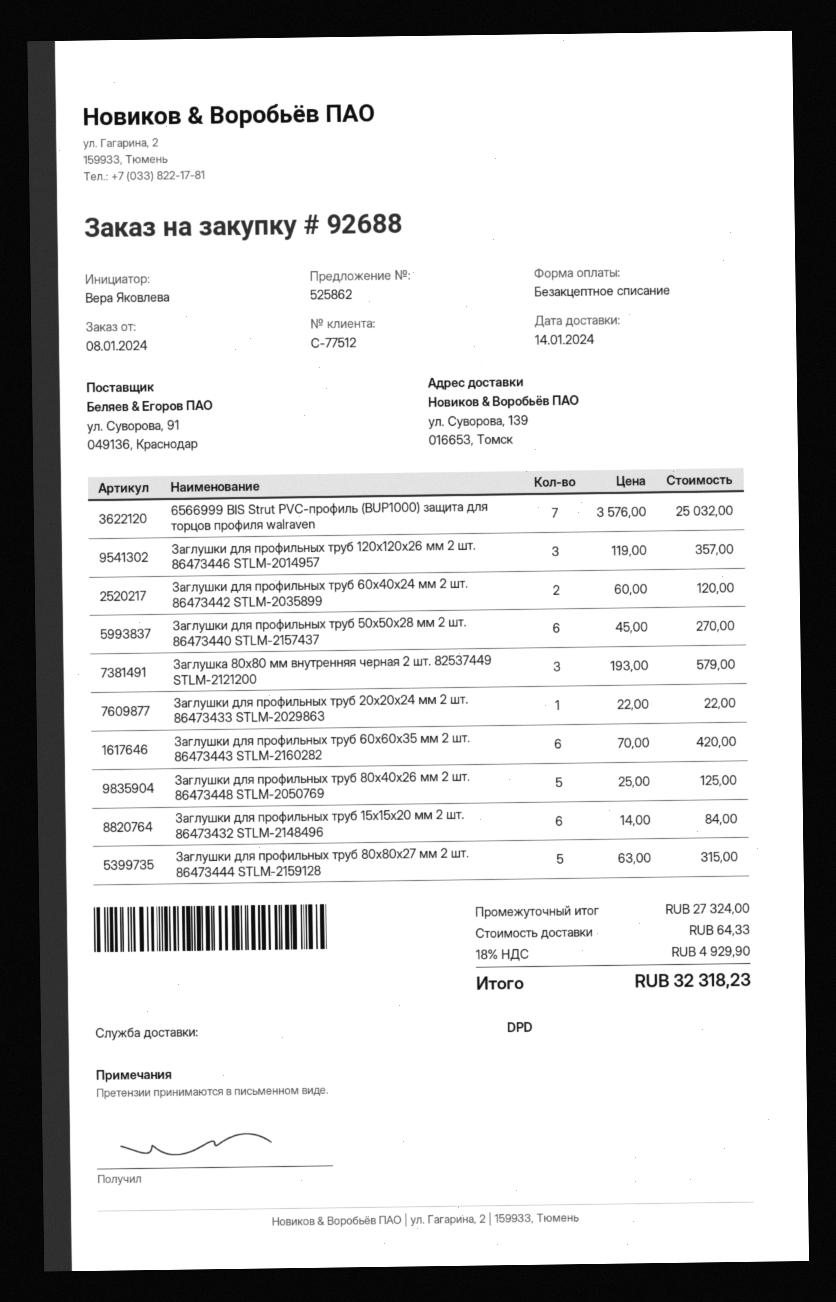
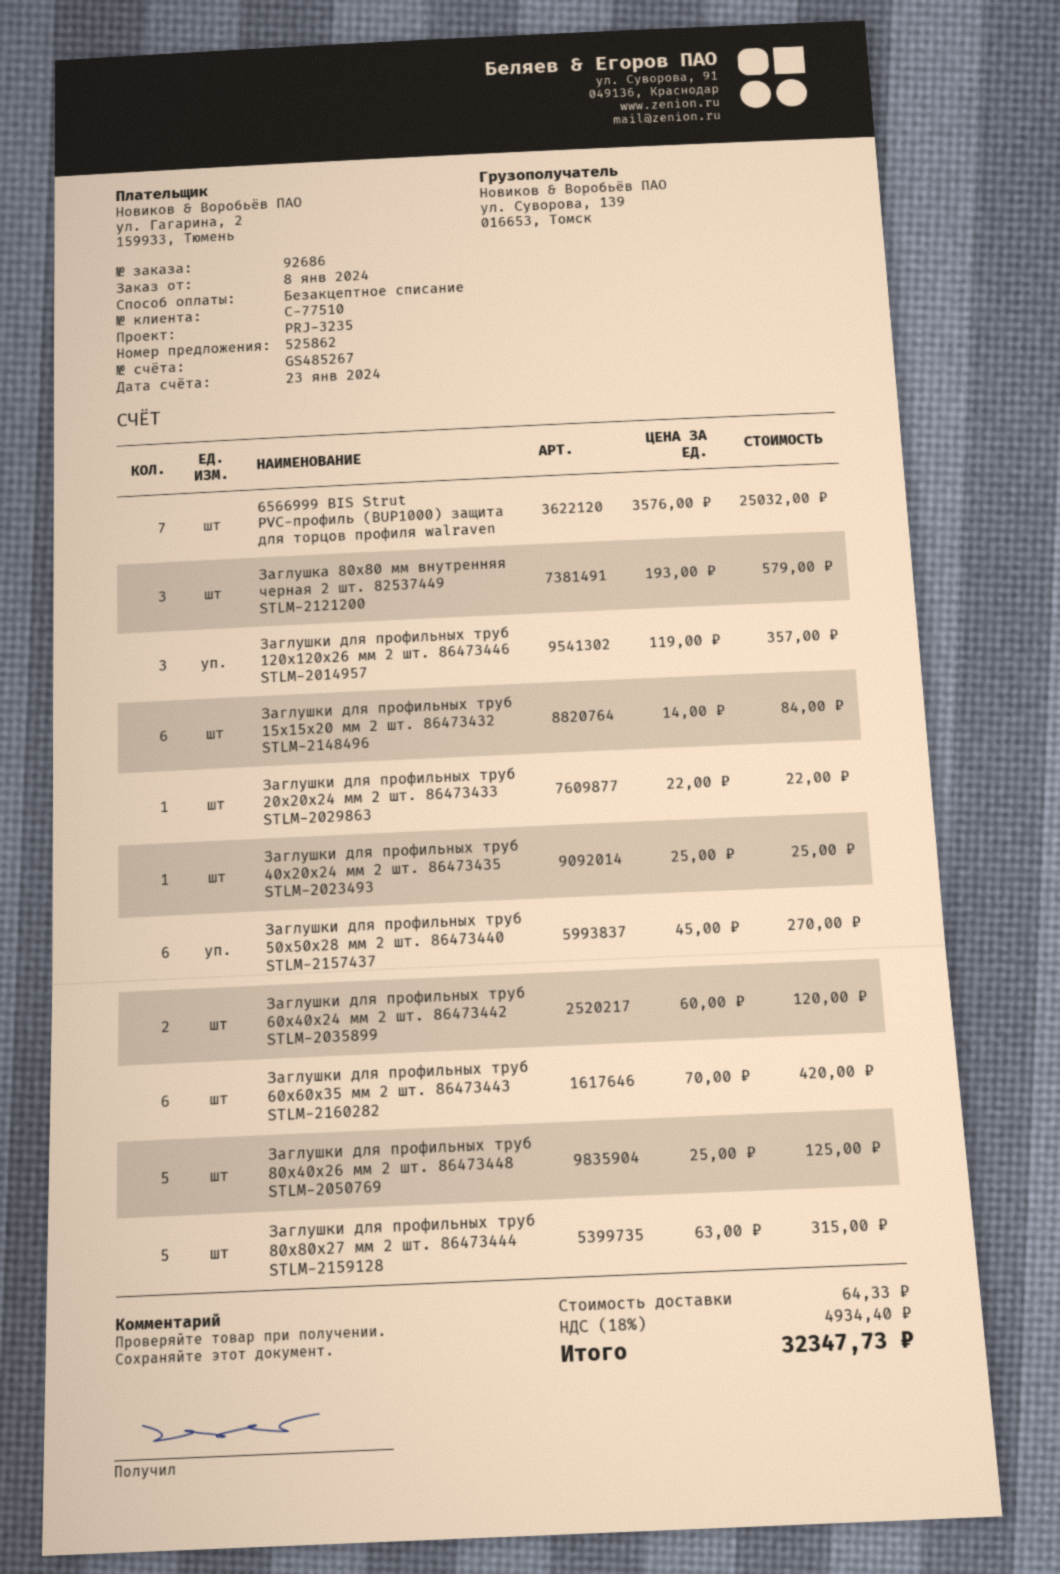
order number: 92688 -> 92686
customer number: C-77512 -> C-77510
Заглушки для профильных труб 40x20x24 мм 2 шт. 86473435 STLM-2023493: none -> 1 x 25.00 = 25.00
tax: 18% = 4929.90 -> 18% = 4934.40
total: 32318.23 -> 32347.73

